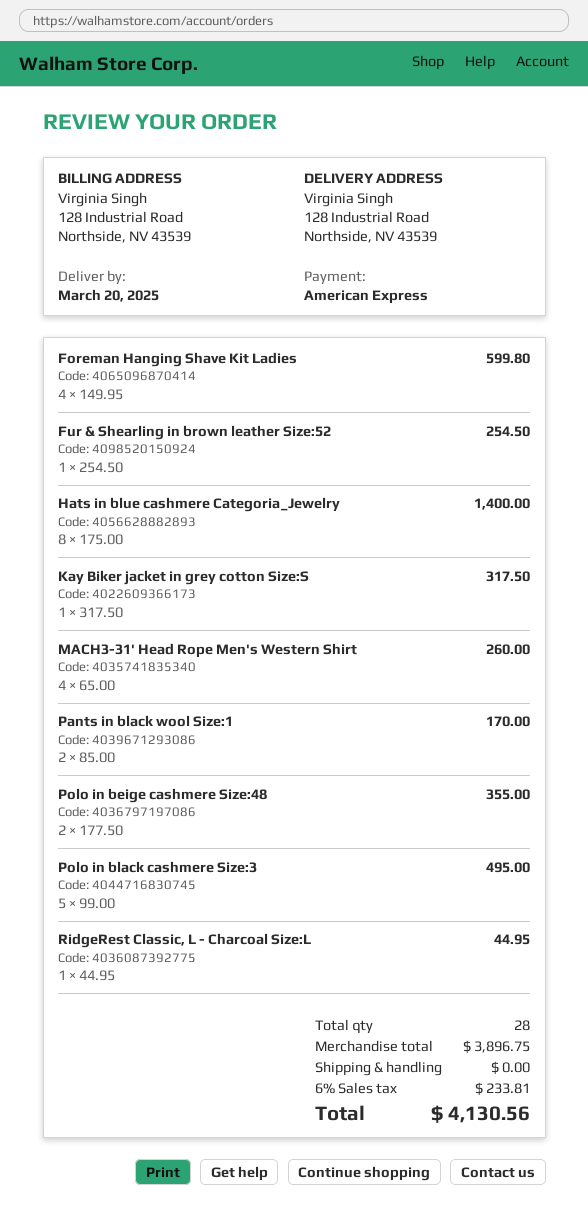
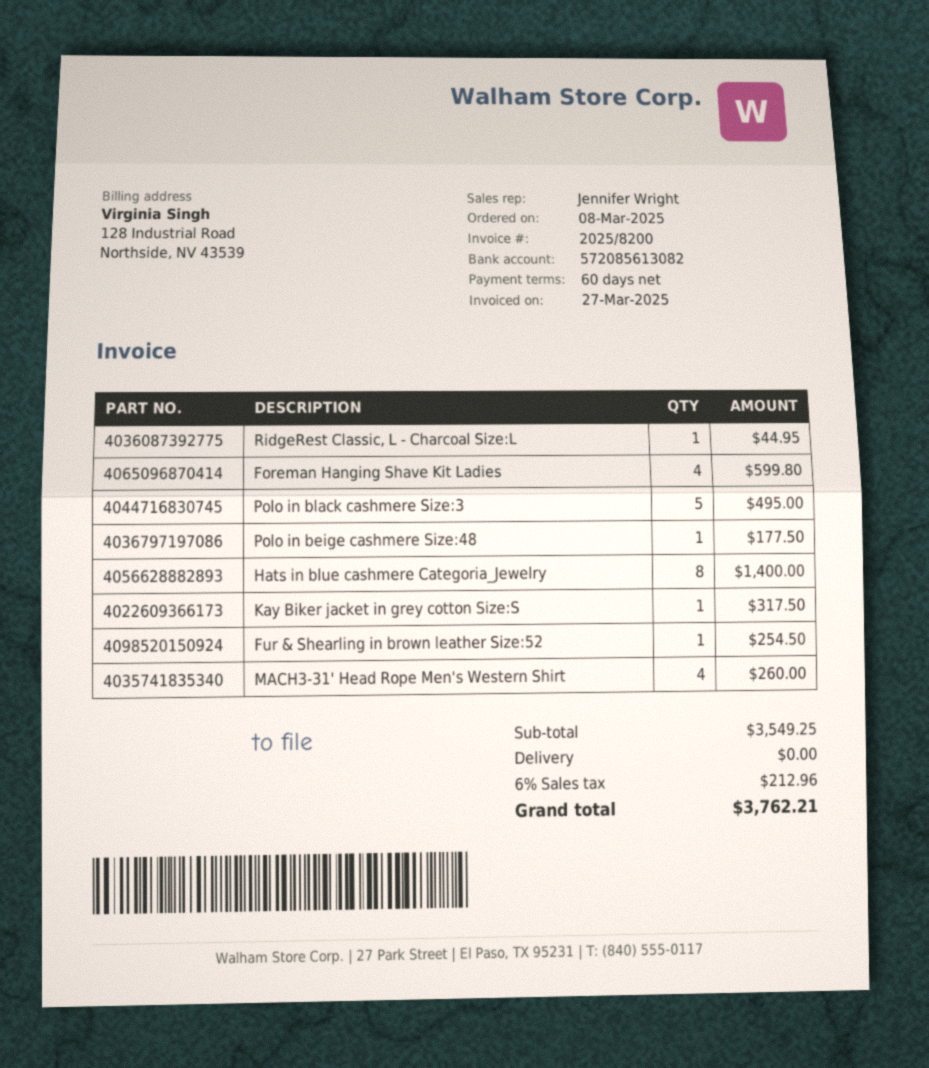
Pants in black wool Size:1: 2 for 170.00 -> none
Polo in beige cashmere Size:48: 2 for 355.00 -> 1 for 177.50
subtotal: 3896.75 -> 3549.25
tax: 6% = 233.81 -> 6% = 212.96
total: 4130.56 -> 3762.21

